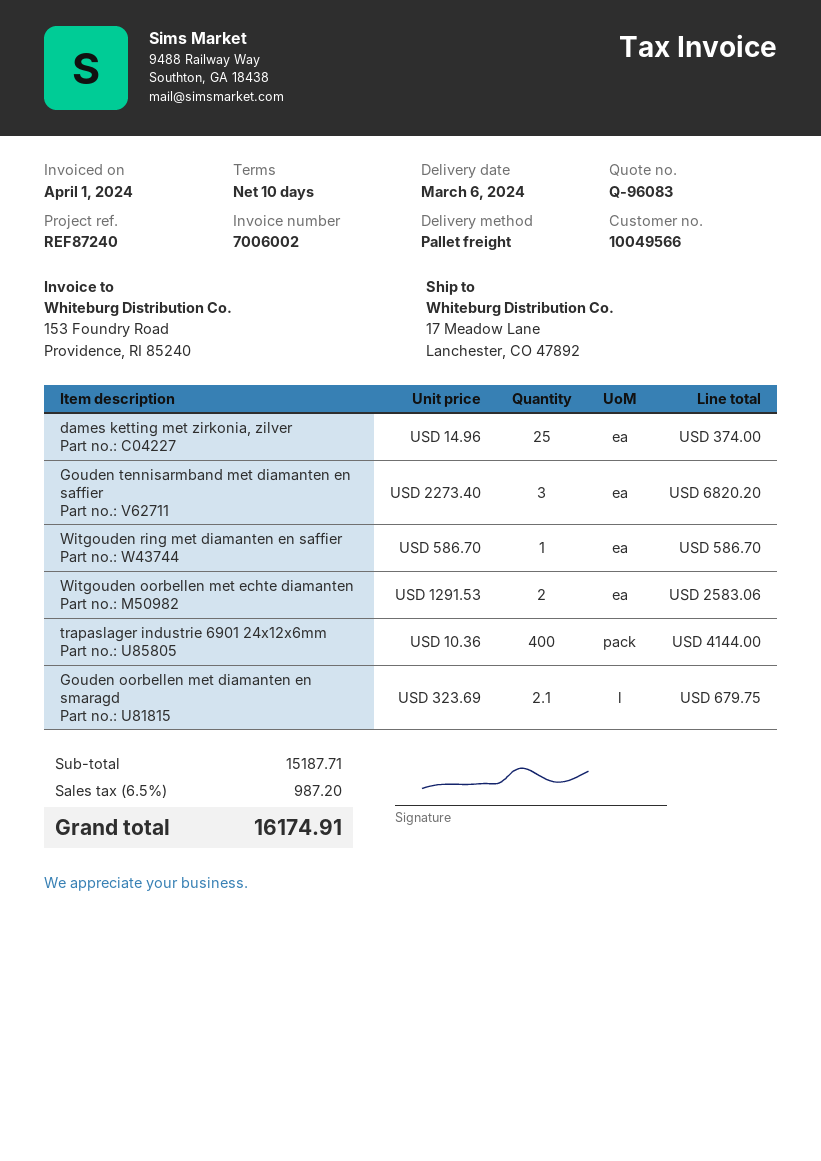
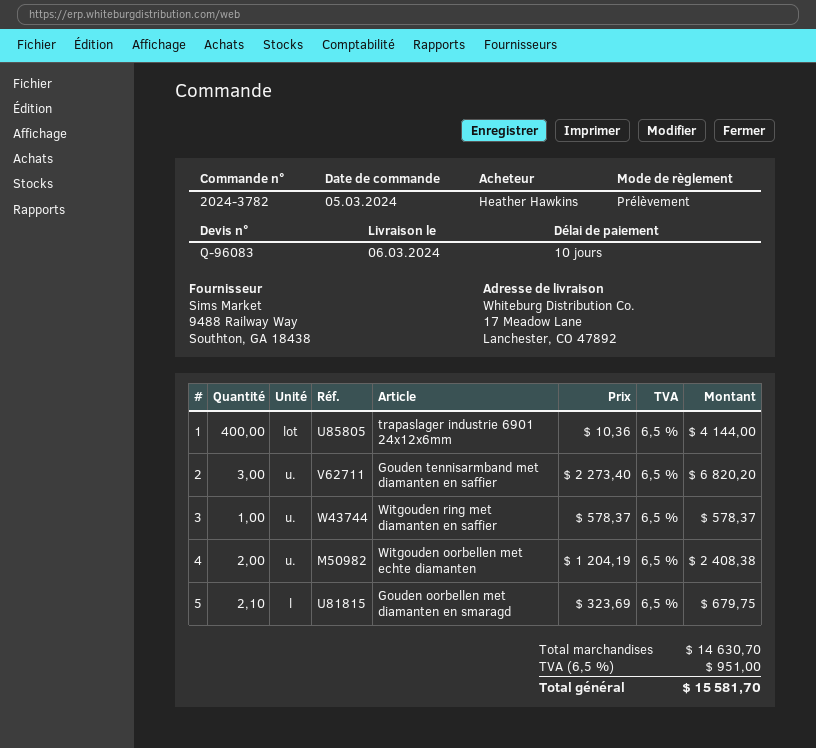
dames ketting met zirkonia, zilver: 25 x 14.96 = 374.00 -> none
Witgouden ring met diamanten en saffier: 1 x 586.70 = 586.70 -> 1 x 578.37 = 578.37
Witgouden oorbellen met echte diamanten: 2 x 1291.53 = 2583.06 -> 2 x 1204.19 = 2408.38
subtotal: 15187.71 -> 14630.70
tax: 6.5% = 987.20 -> 6.5% = 951.00
total: 16174.91 -> 15581.70

